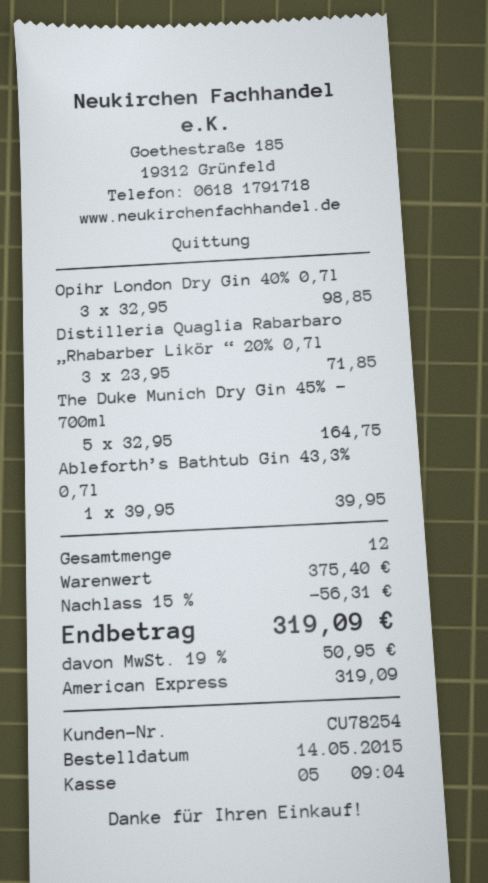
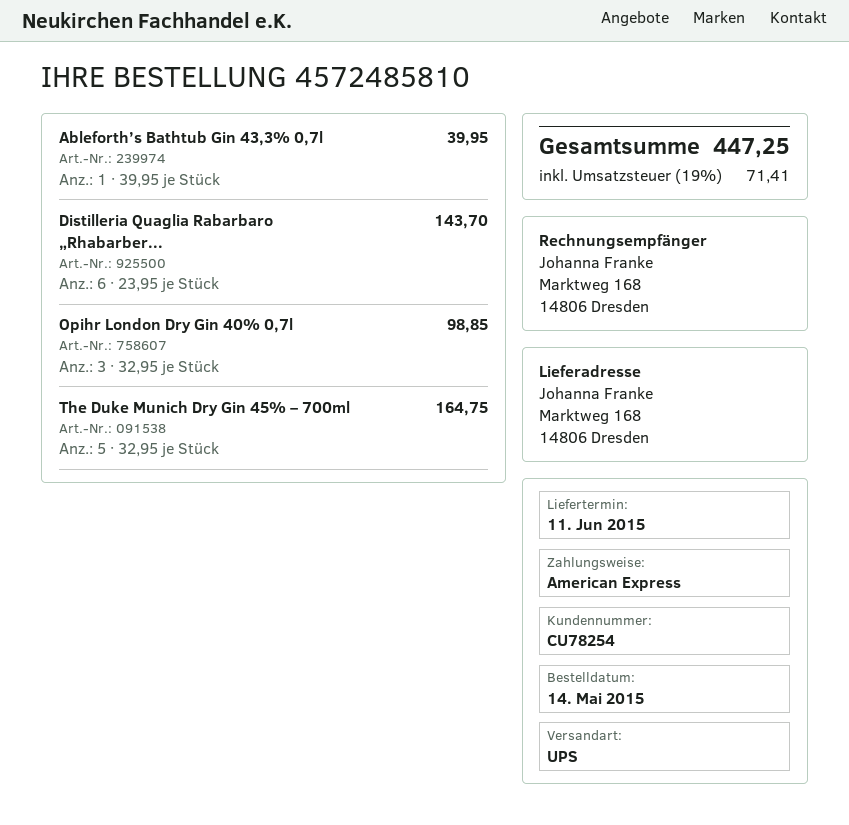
Distilleria Quaglia Rabarbaro „Rhabarber Likör “ 20% 0,7l: 3 x 23.95 = 71.85 -> 6 x 23.95 = 143.70
discount: 15% = 56.31 -> none
tax: 19% = 50.95 -> 19% = 71.41
total: 319.09 -> 447.25

